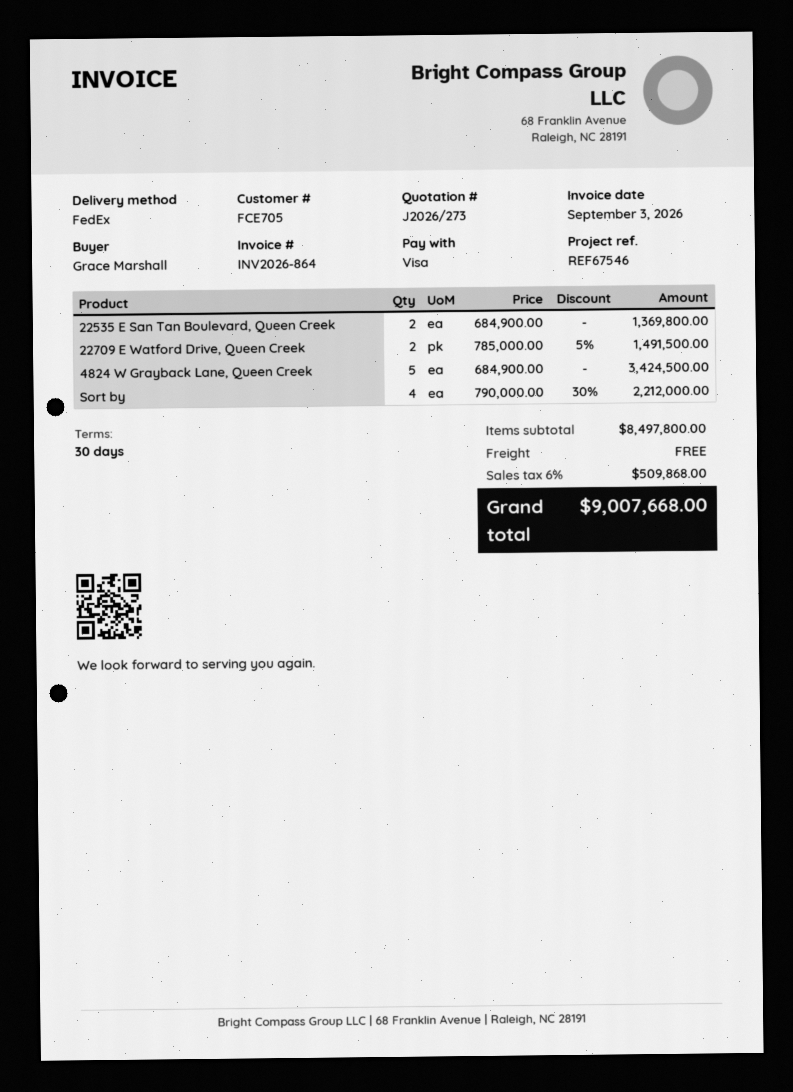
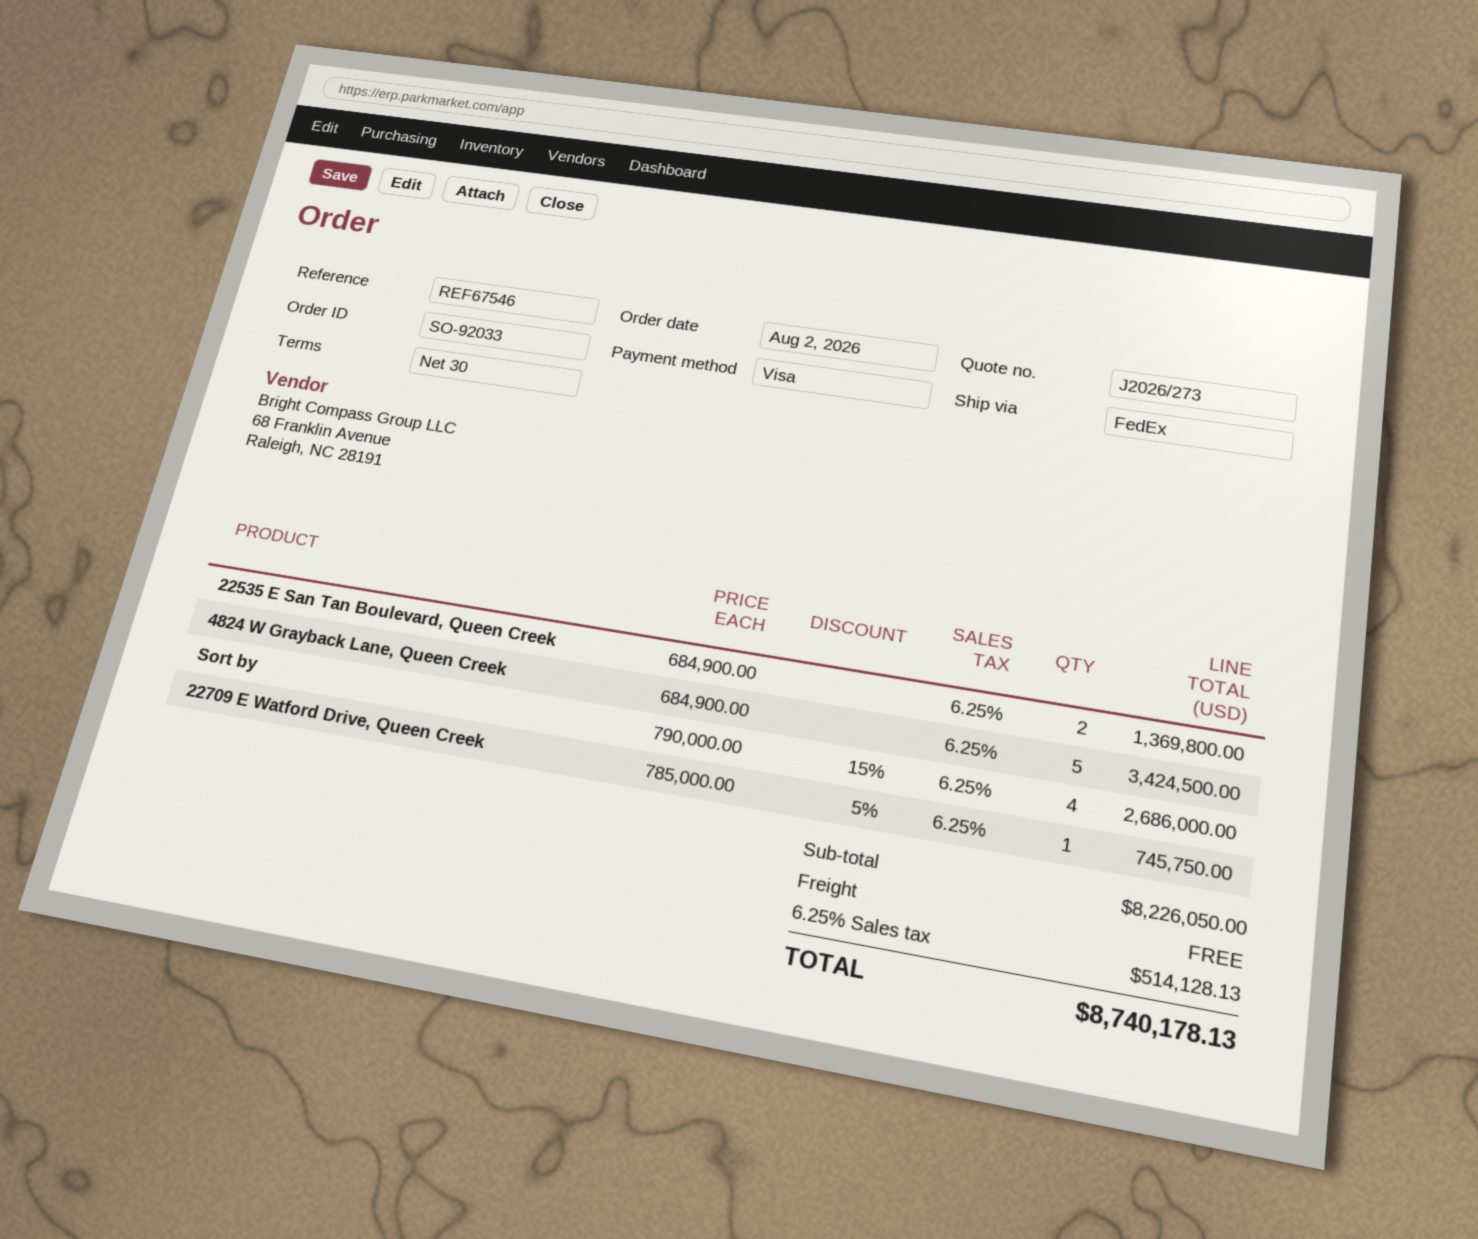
22709 E Watford Drive, Queen Creek: 2 x 785000.00 - 5% = 1491500.00 -> 1 x 785000.00 - 5% = 745750.00
Sort by: 4 x 790000.00 - 30% = 2212000.00 -> 4 x 790000.00 - 15% = 2686000.00
subtotal: 8497800.00 -> 8226050.00
tax: 6% = 509868.00 -> 6.25% = 514128.13
total: 9007668.00 -> 8740178.13

